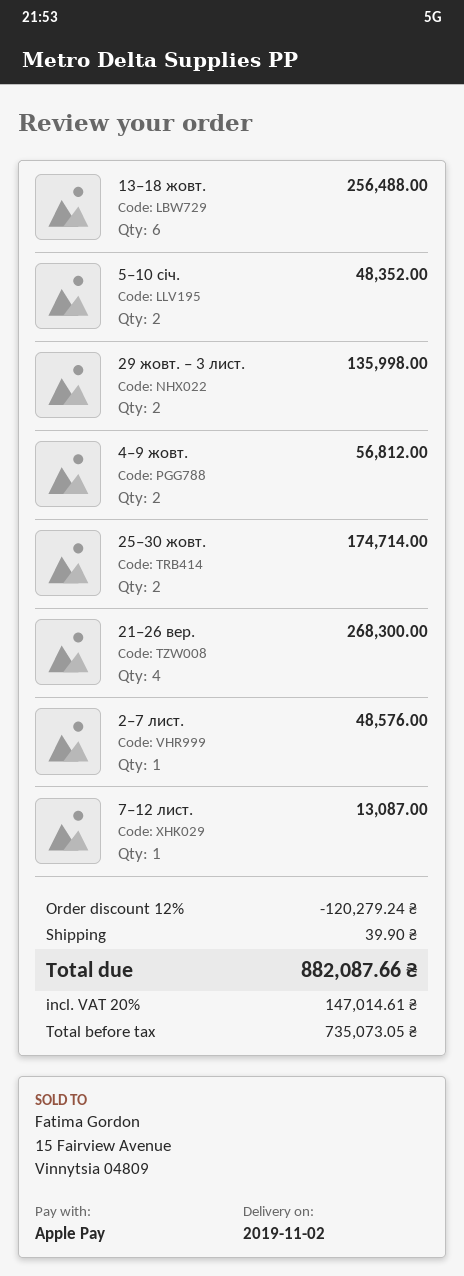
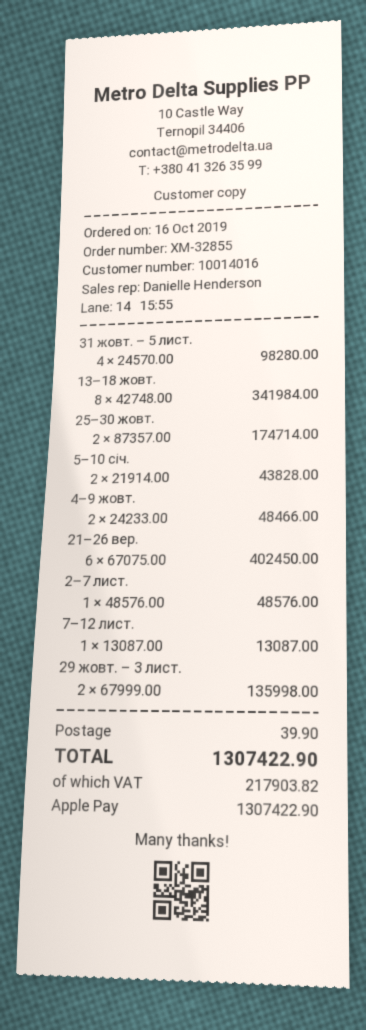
13–18 жовт.: 6 for 256488.00 -> 8 for 341984.00
5–10 січ.: 2 for 48352.00 -> 2 for 43828.00
4–9 жовт.: 2 for 56812.00 -> 2 for 48466.00
21–26 вер.: 4 for 268300.00 -> 6 for 402450.00
31 жовт. – 5 лист.: none -> 4 for 98280.00
discount: 12% = 120279.24 -> none
tax: 147014.61 -> 217903.82
total: 882087.66 -> 1307422.90

